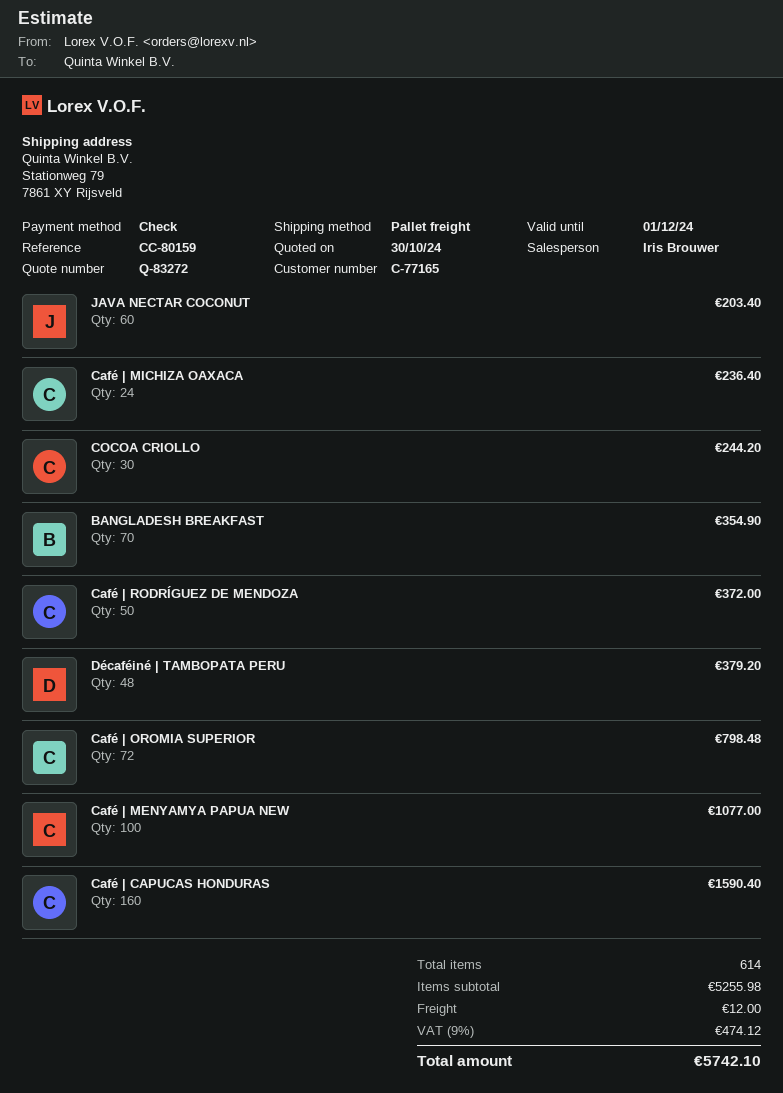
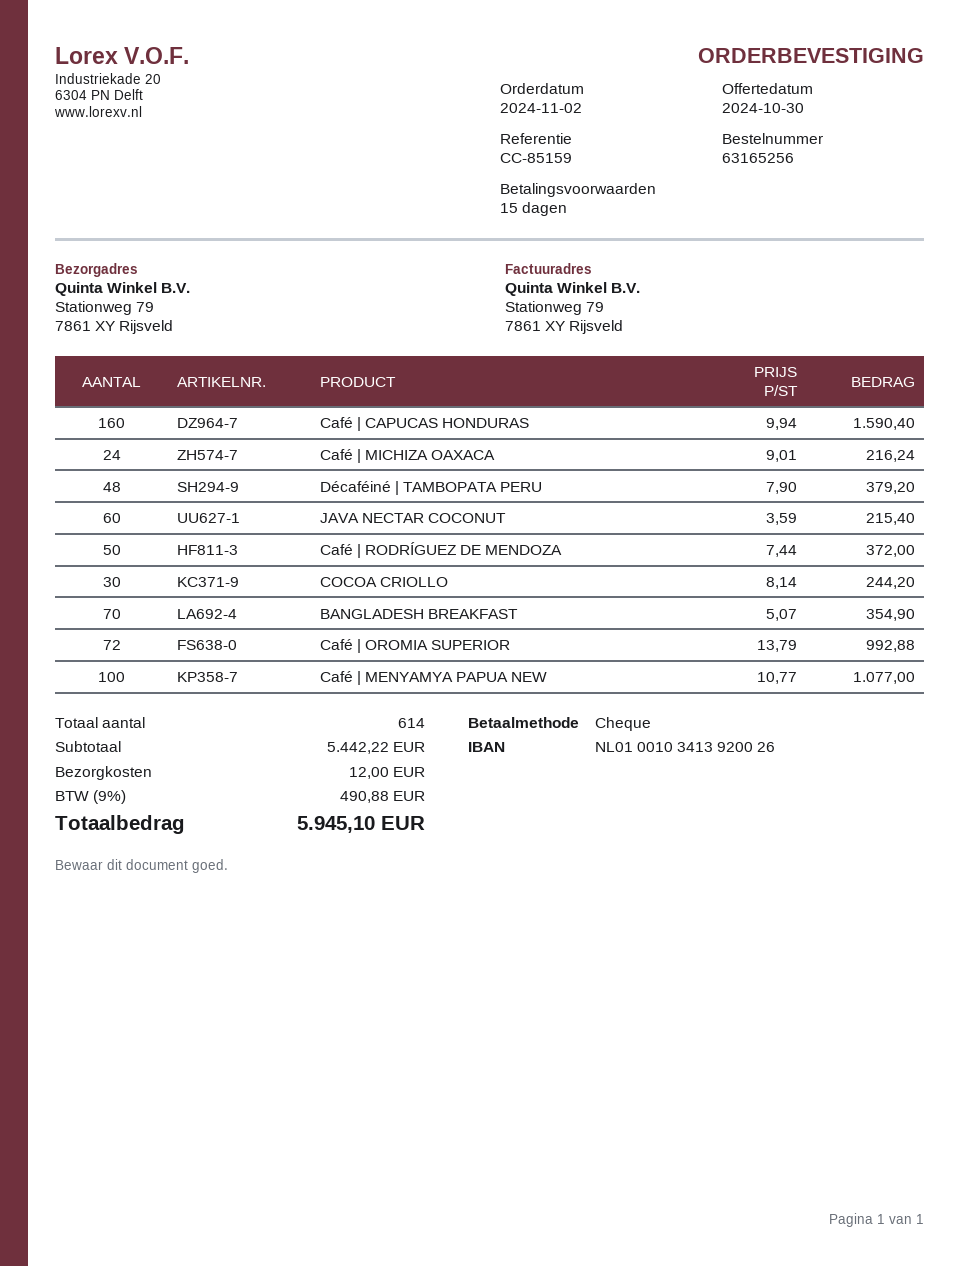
reference: CC-80159 -> CC-85159
JAVA NECTAR COCONUT: 60 for 203.40 -> 60 for 215.40
Café | MICHIZA OAXACA: 24 for 236.40 -> 24 for 216.24
Café | OROMIA SUPERIOR: 72 for 798.48 -> 72 for 992.88
subtotal: 5255.98 -> 5442.22
tax: 9% = 474.12 -> 9% = 490.88
total: 5742.10 -> 5945.10

